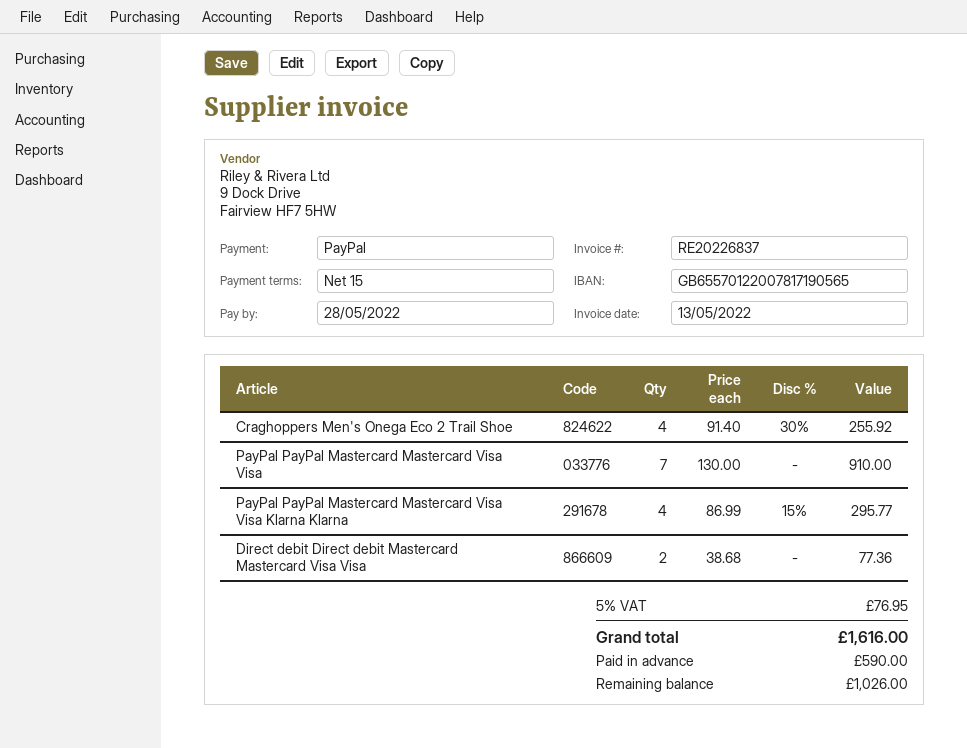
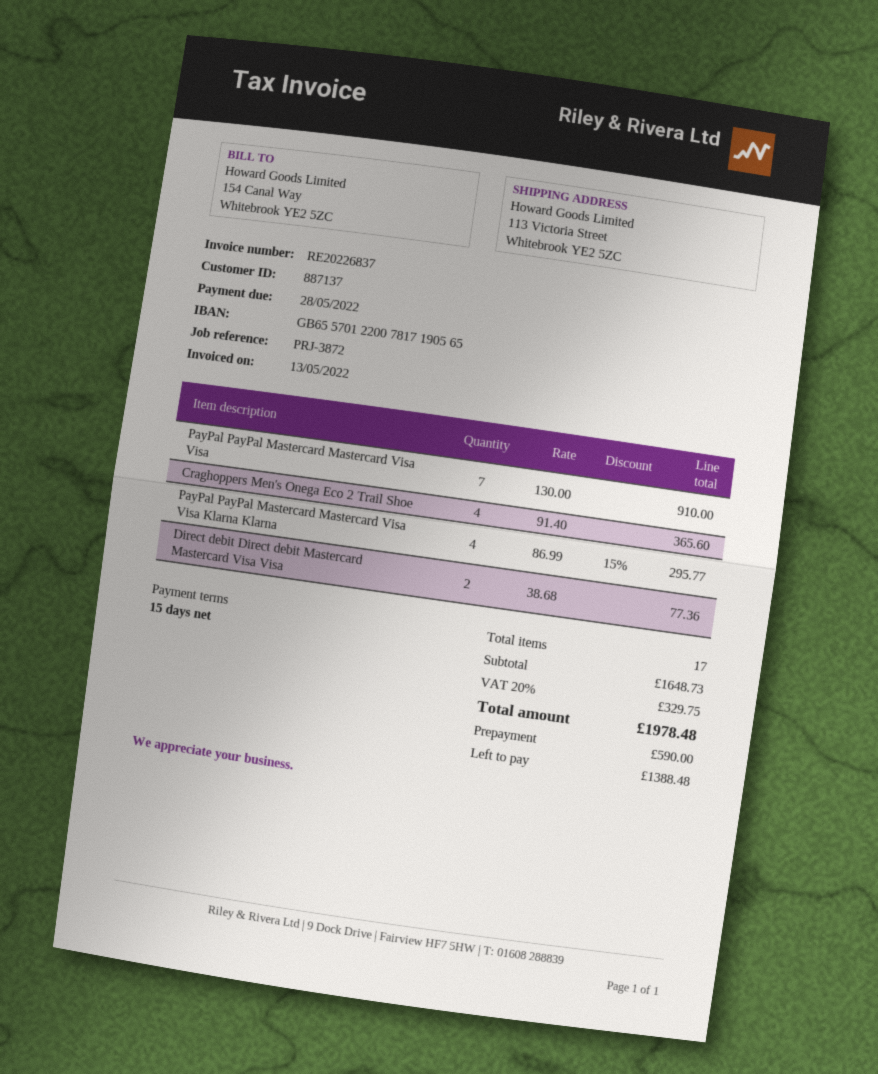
Craghoppers Men's Onega Eco 2 Trail Shoe: 4 x 91.40 - 30% = 255.92 -> 4 x 91.40 = 365.60
tax: 5% = 76.95 -> 20% = 329.75
total: 1616.00 -> 1978.48
balance: 1026.00 -> 1388.48

